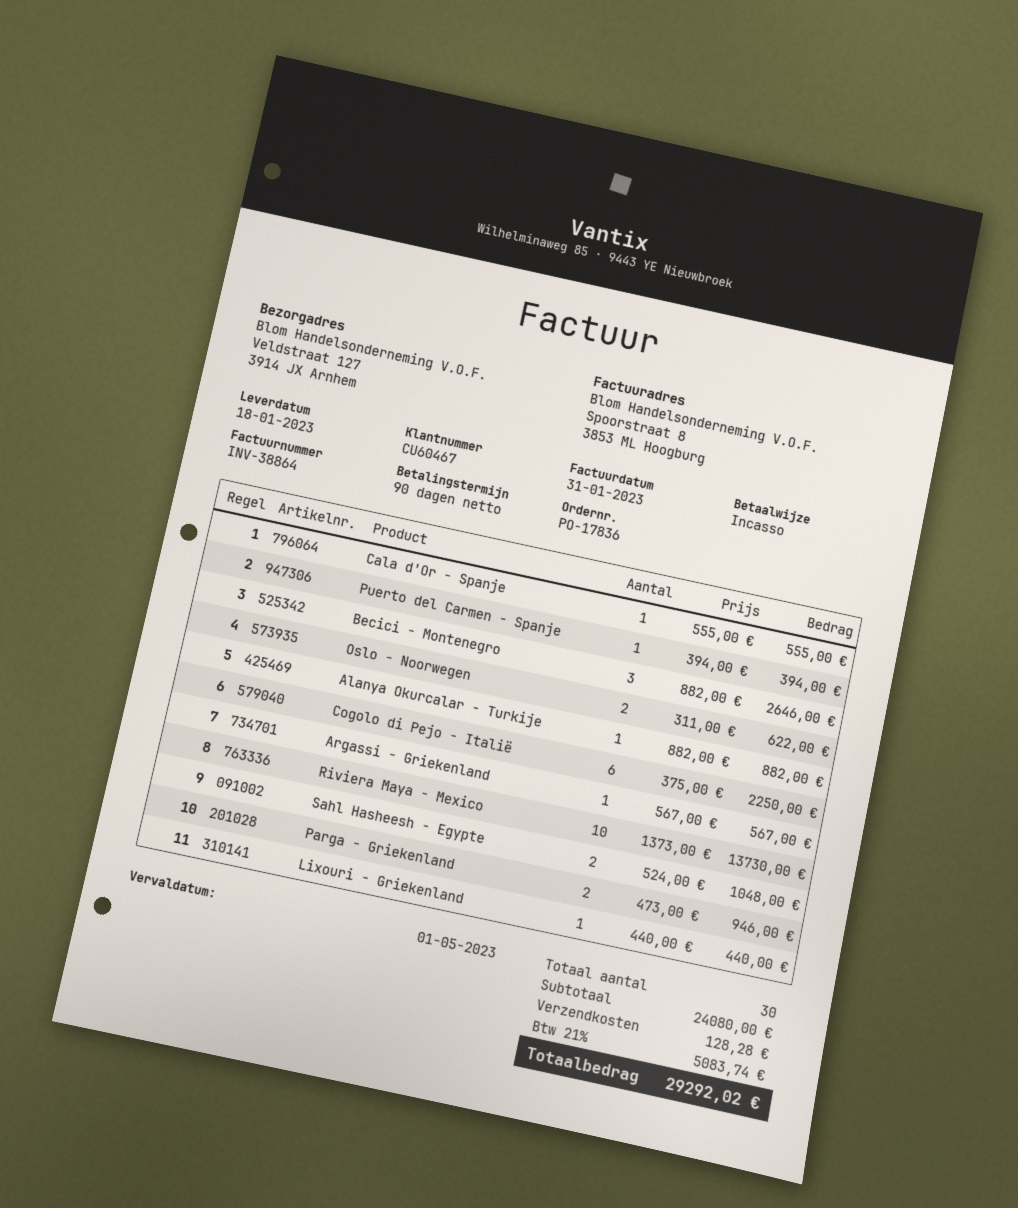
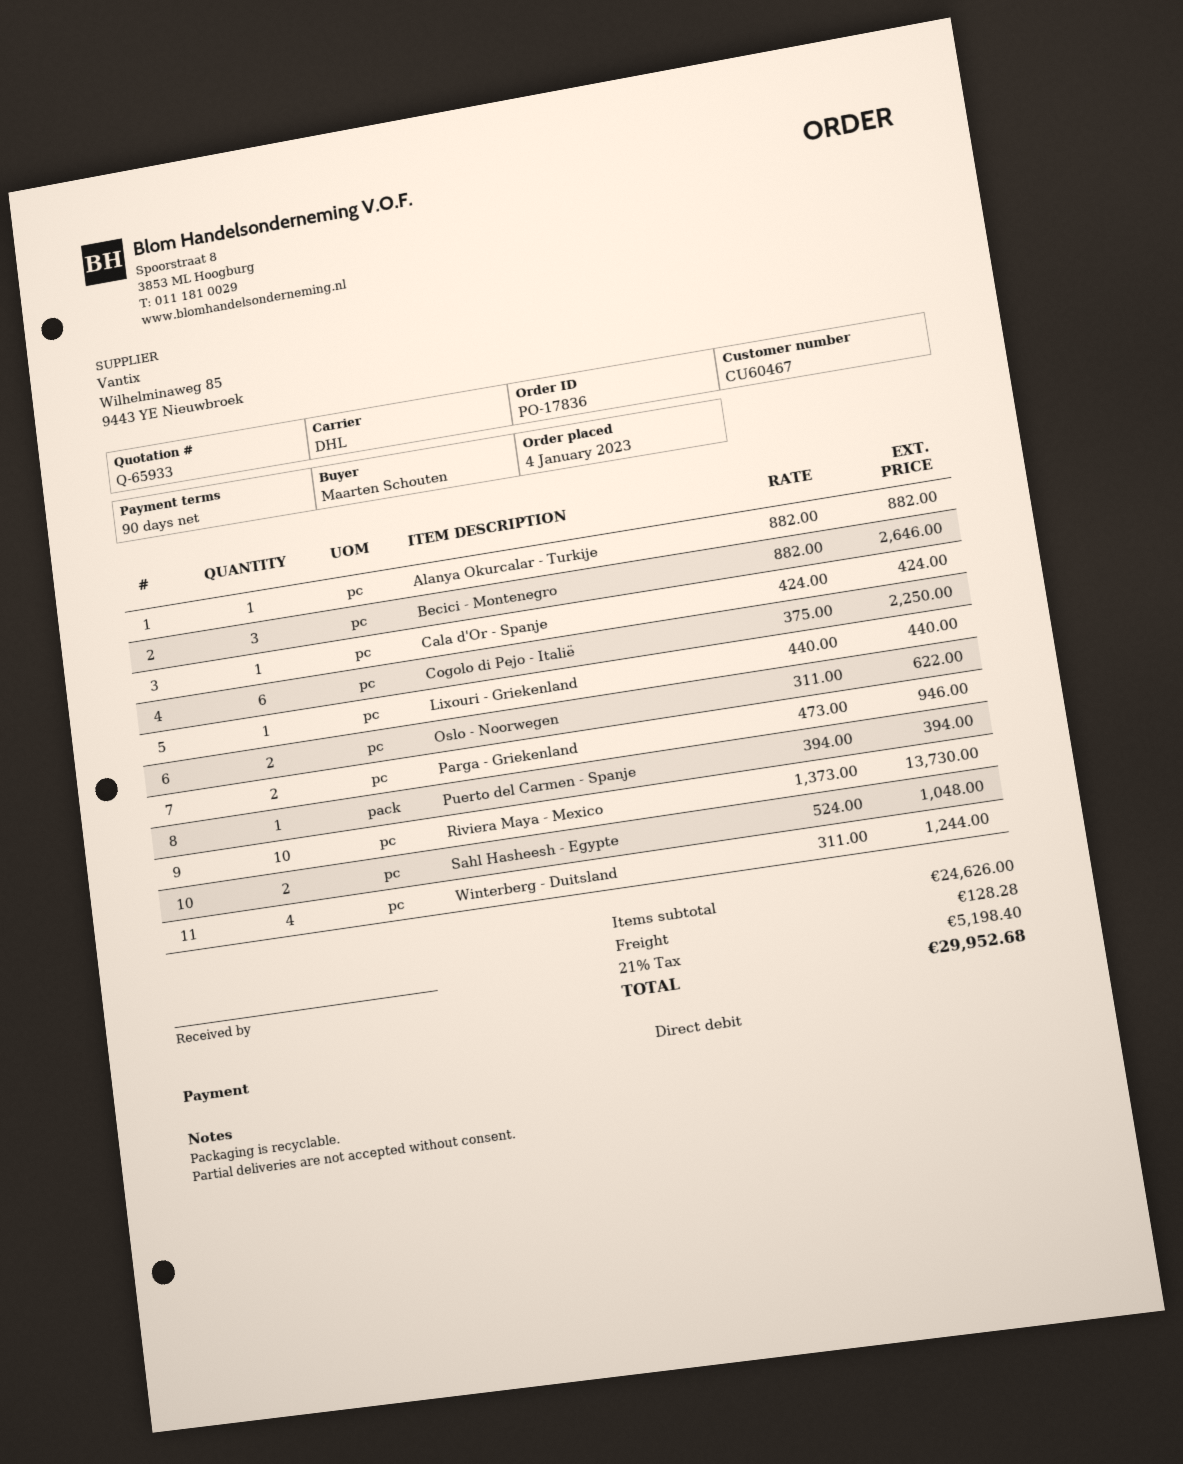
Cala d'Or - Spanje: 1 x 555.00 = 555.00 -> 1 x 424.00 = 424.00
Argassi - Griekenland: 1 x 567.00 = 567.00 -> none
Winterberg - Duitsland: none -> 4 x 311.00 = 1244.00
subtotal: 24080.00 -> 24626.00
tax: 21% = 5083.74 -> 21% = 5198.40
total: 29292.02 -> 29952.68

